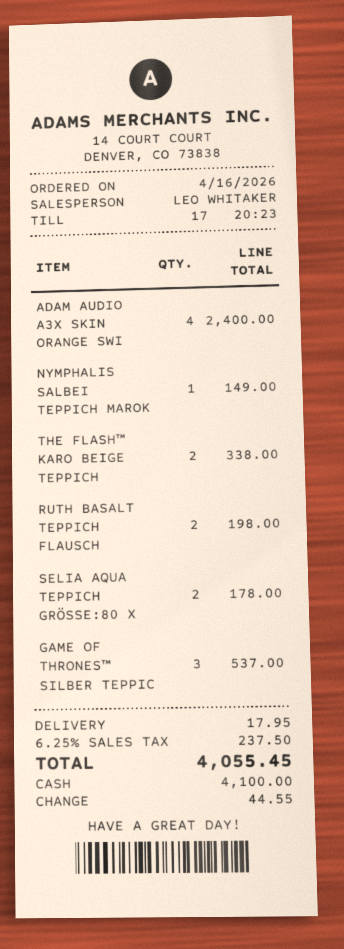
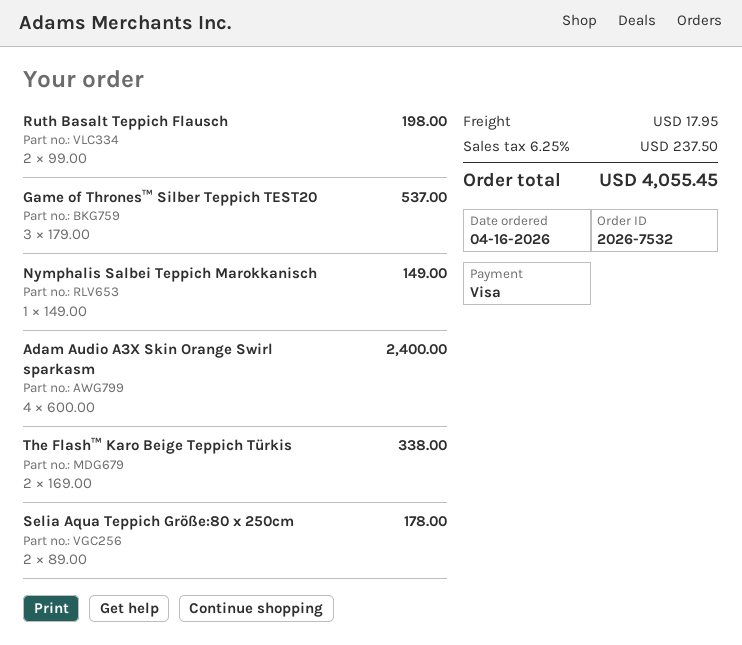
payment method: cash -> Visa

